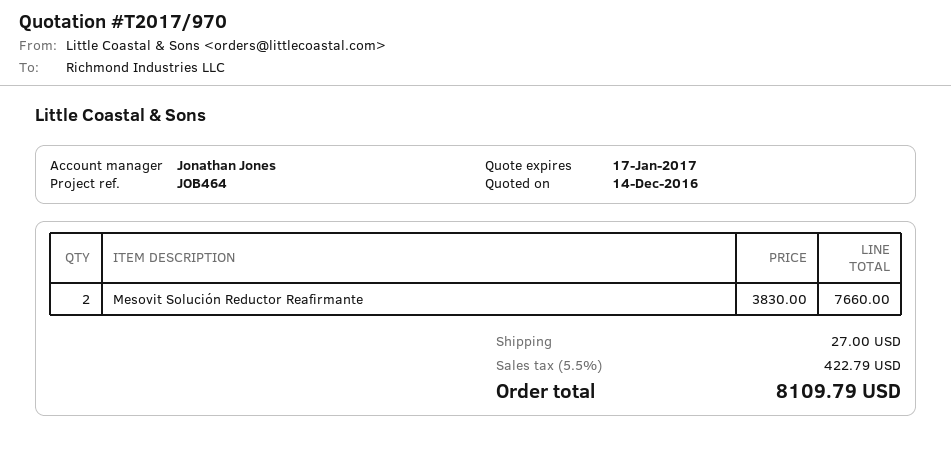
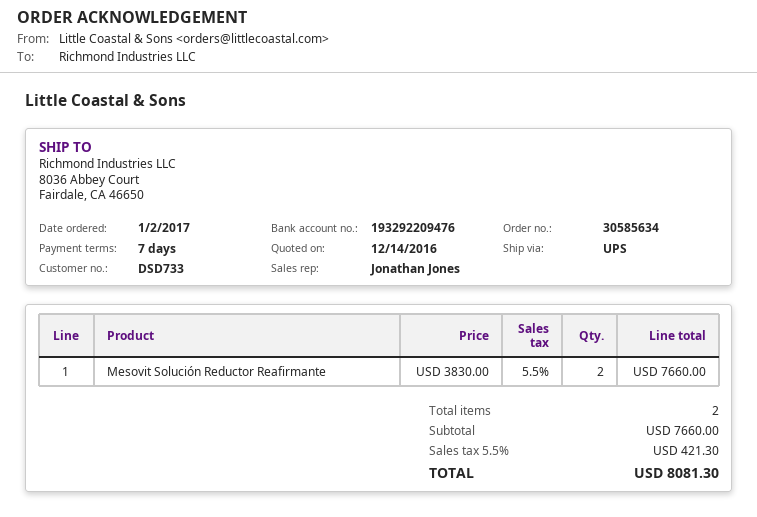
shipping: 27.00 -> none
tax: 5.5% = 422.79 -> 5.5% = 421.30
total: 8109.79 -> 8081.30

